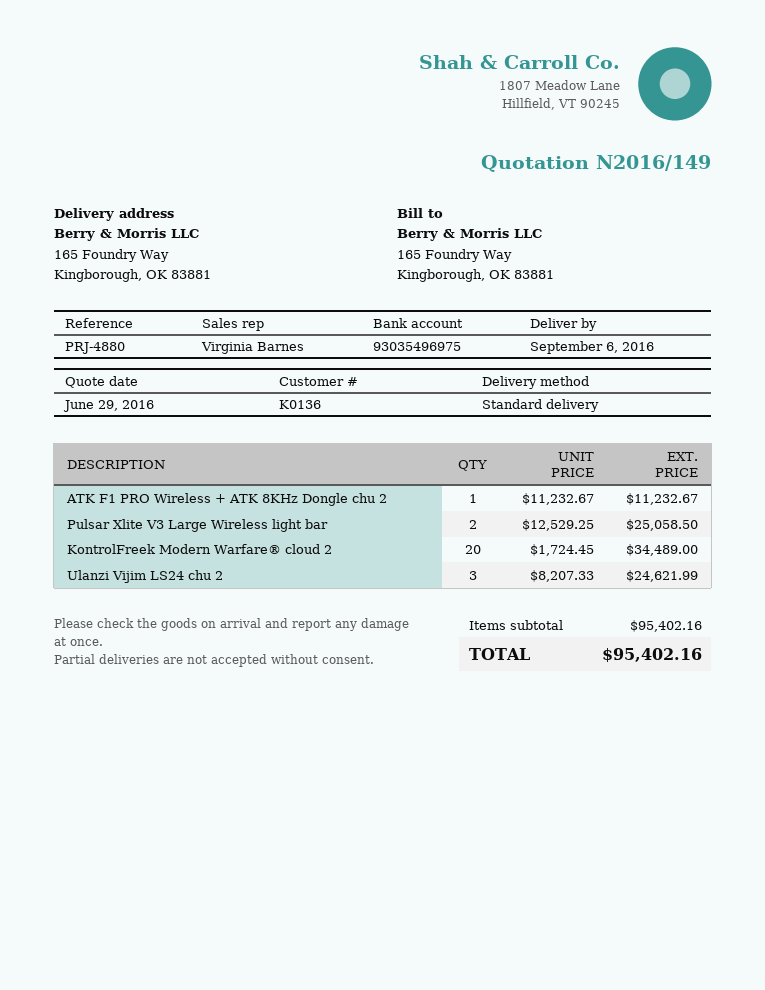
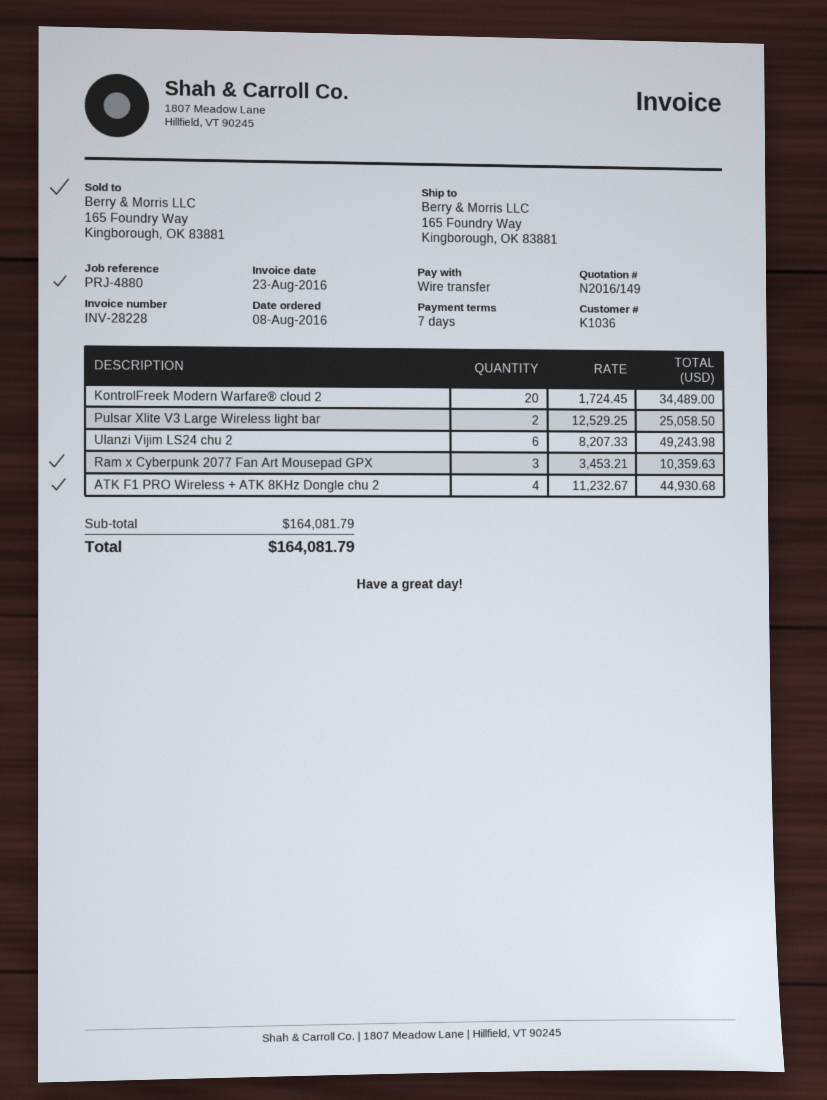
customer number: K0136 -> K1036
ATK F1 PRO Wireless + ATK 8KHz Dongle chu 2: 1 x 11232.67 = 11232.67 -> 4 x 11232.67 = 44930.68
Ulanzi Vijim LS24 chu 2: 3 x 8207.33 = 24621.99 -> 6 x 8207.33 = 49243.98
Ram x Cyberpunk 2077 Fan Art Mousepad GPX: none -> 3 x 3453.21 = 10359.63
subtotal: 95402.16 -> 164081.79
total: 95402.16 -> 164081.79

